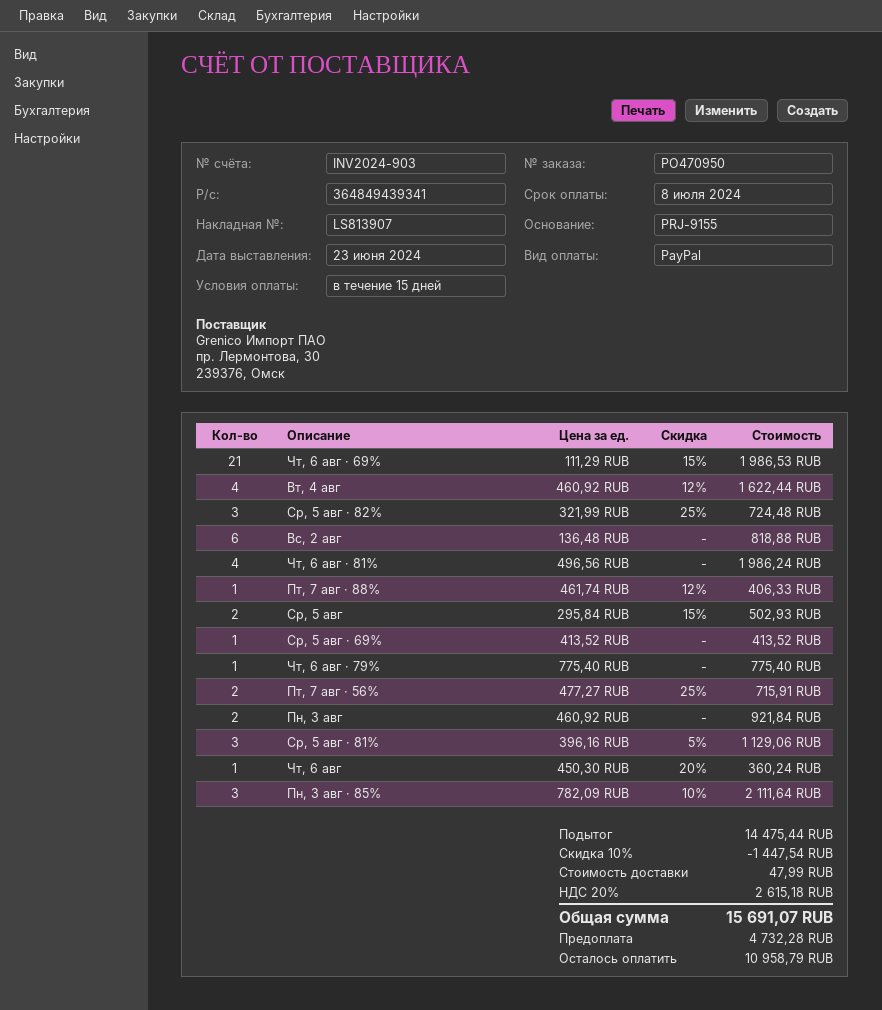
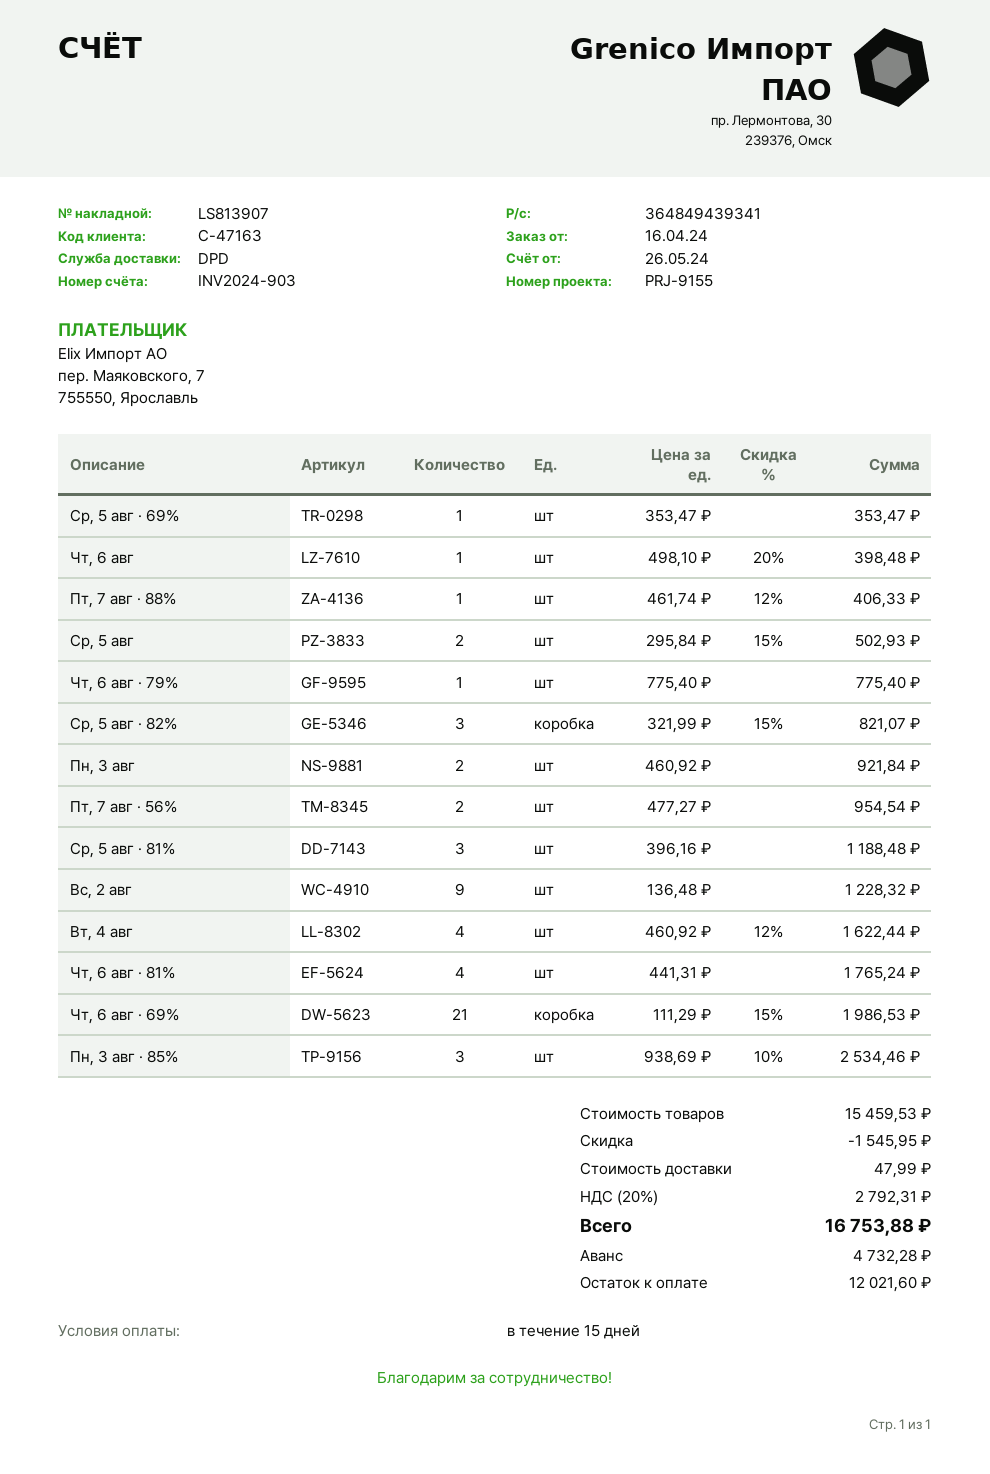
invoice date: 2024-06-23 -> 2024-05-26
Ср, 5 авг · 82%: 3 x 321.99 - 25% = 724.48 -> 3 x 321.99 - 15% = 821.07
Вс, 2 авг: 6 x 136.48 = 818.88 -> 9 x 136.48 = 1228.32
Чт, 6 авг · 81%: 4 x 496.56 = 1986.24 -> 4 x 441.31 = 1765.24
Ср, 5 авг · 69%: 1 x 413.52 = 413.52 -> 1 x 353.47 = 353.47
Пт, 7 авг · 56%: 2 x 477.27 - 25% = 715.91 -> 2 x 477.27 = 954.54
Ср, 5 авг · 81%: 3 x 396.16 - 5% = 1129.06 -> 3 x 396.16 = 1188.48
Чт, 6 авг: 1 x 450.30 - 20% = 360.24 -> 1 x 498.10 - 20% = 398.48
Пн, 3 авг · 85%: 3 x 782.09 - 10% = 2111.64 -> 3 x 938.69 - 10% = 2534.46
subtotal: 14475.44 -> 15459.53
discount: 1447.54 -> 1545.95
tax: 20% = 2615.18 -> 20% = 2792.31
total: 15691.07 -> 16753.88
balance: 10958.79 -> 12021.60

